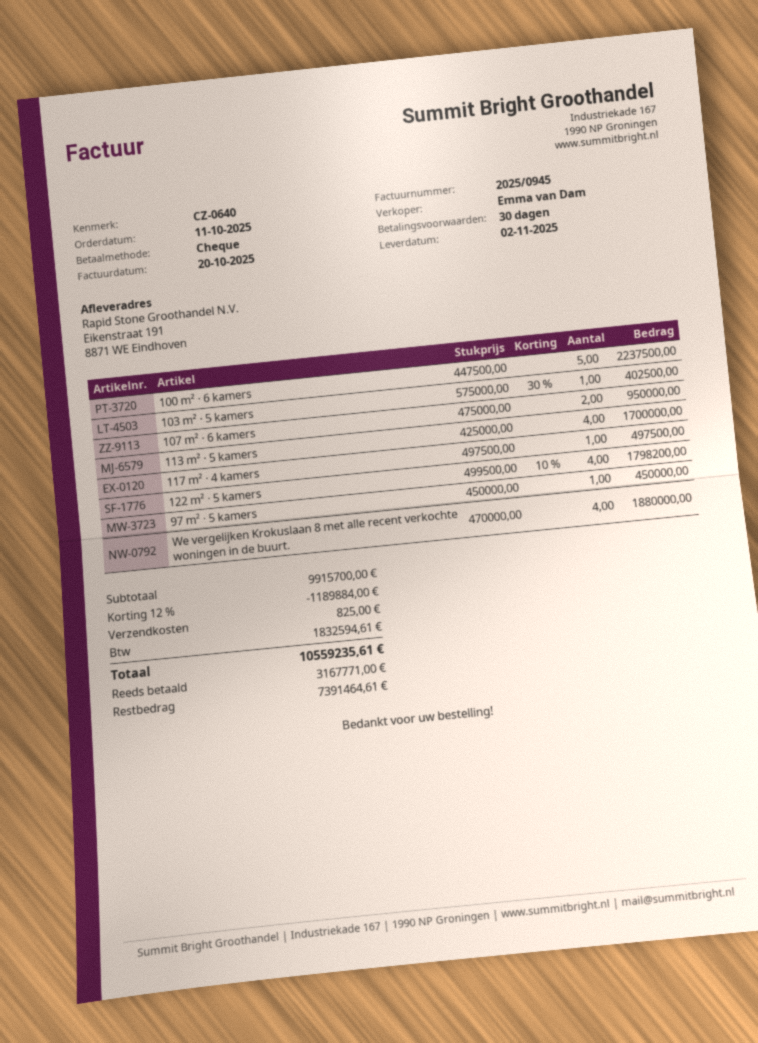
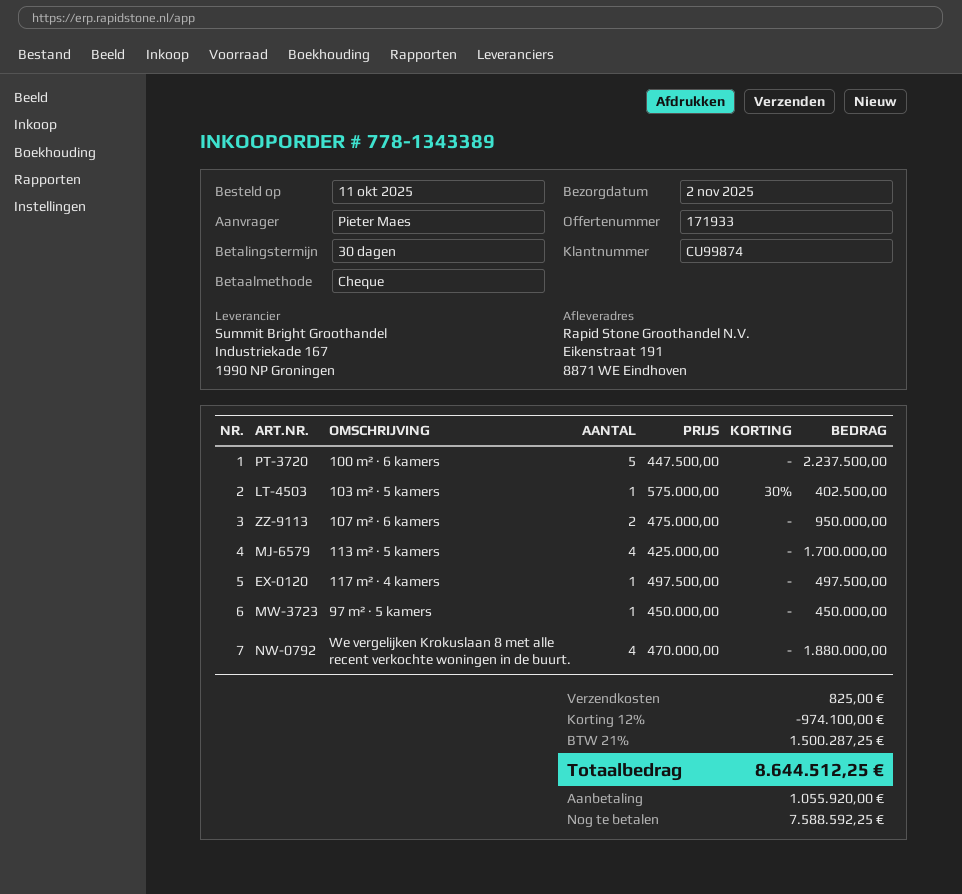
122 m² · 5 kamers: 4 x 499500.00 - 10% = 1798200.00 -> none
discount: 12% = 1189884.00 -> 12% = 974100.00
tax: 1832594.61 -> 1500287.25
total: 10559235.61 -> 8644512.25
deposit: 3167771.00 -> 1055920.00
balance: 7391464.61 -> 7588592.25

